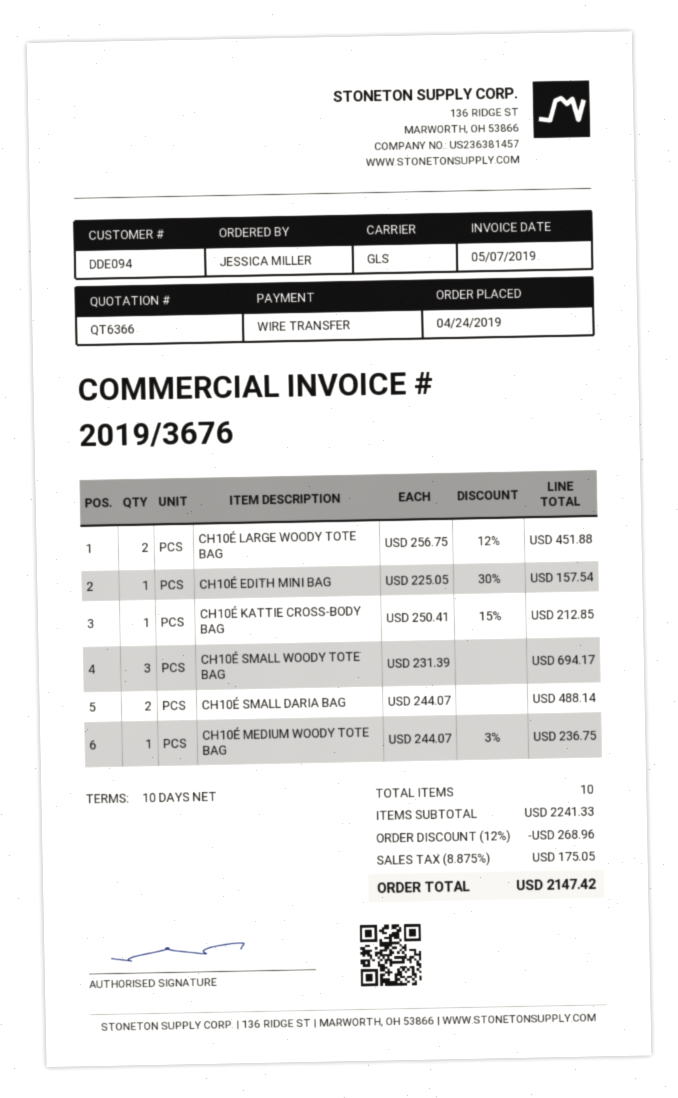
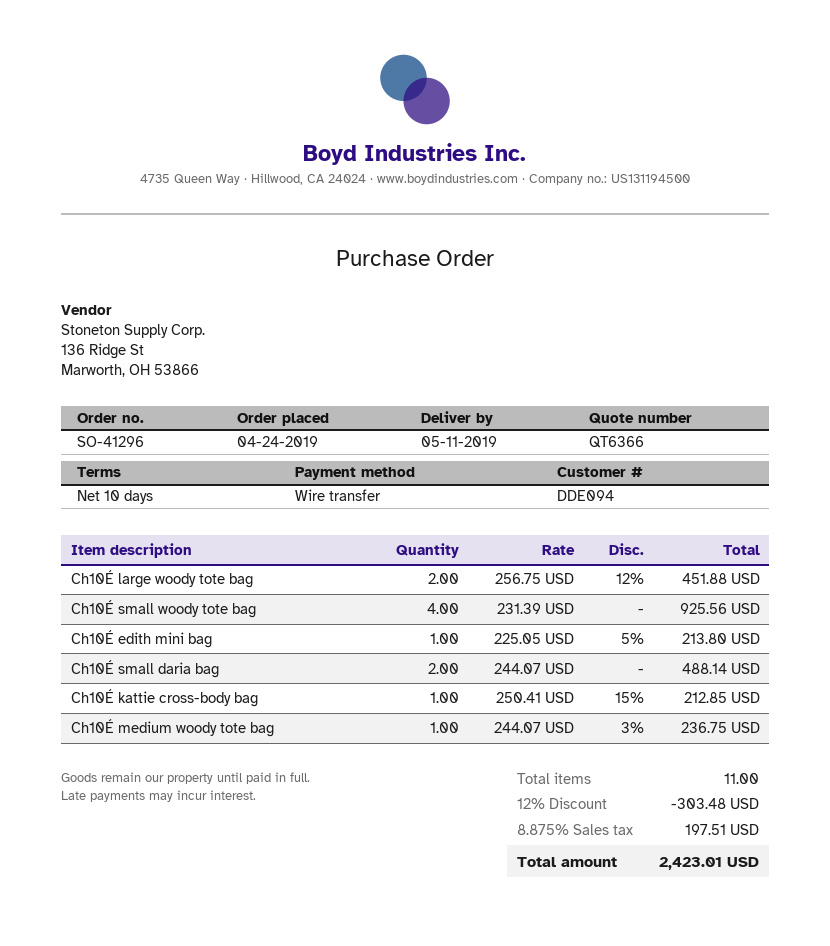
CH10É EDITH MINI BAG: 1 x 225.05 - 30% = 157.54 -> 1 x 225.05 - 5% = 213.80
CH10É SMALL WOODY TOTE BAG: 3 x 231.39 = 694.17 -> 4 x 231.39 = 925.56
total quantity: 10 -> 11
discount: 12% = 268.96 -> 12% = 303.48
tax: 8.875% = 175.05 -> 8.875% = 197.51
total: 2147.42 -> 2423.01

